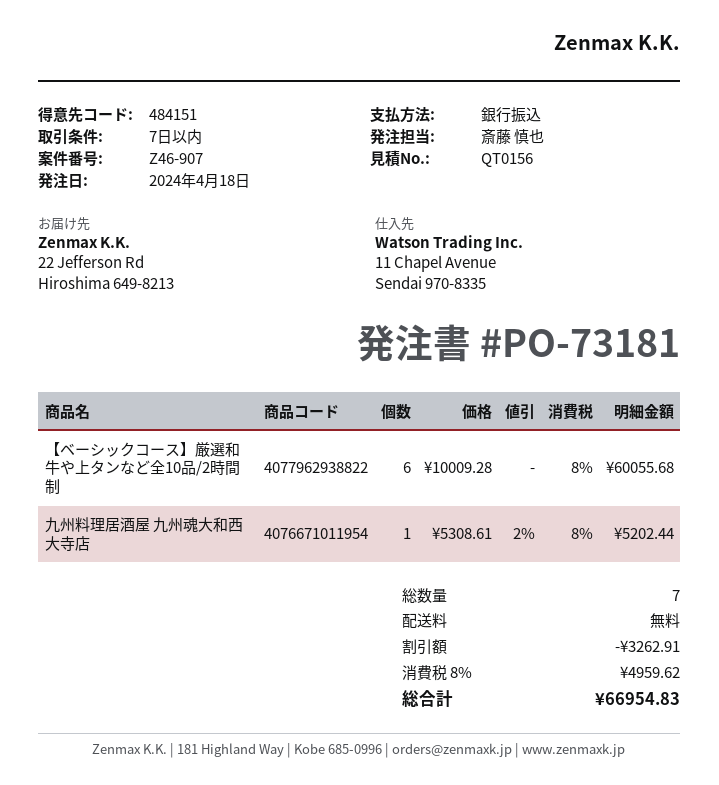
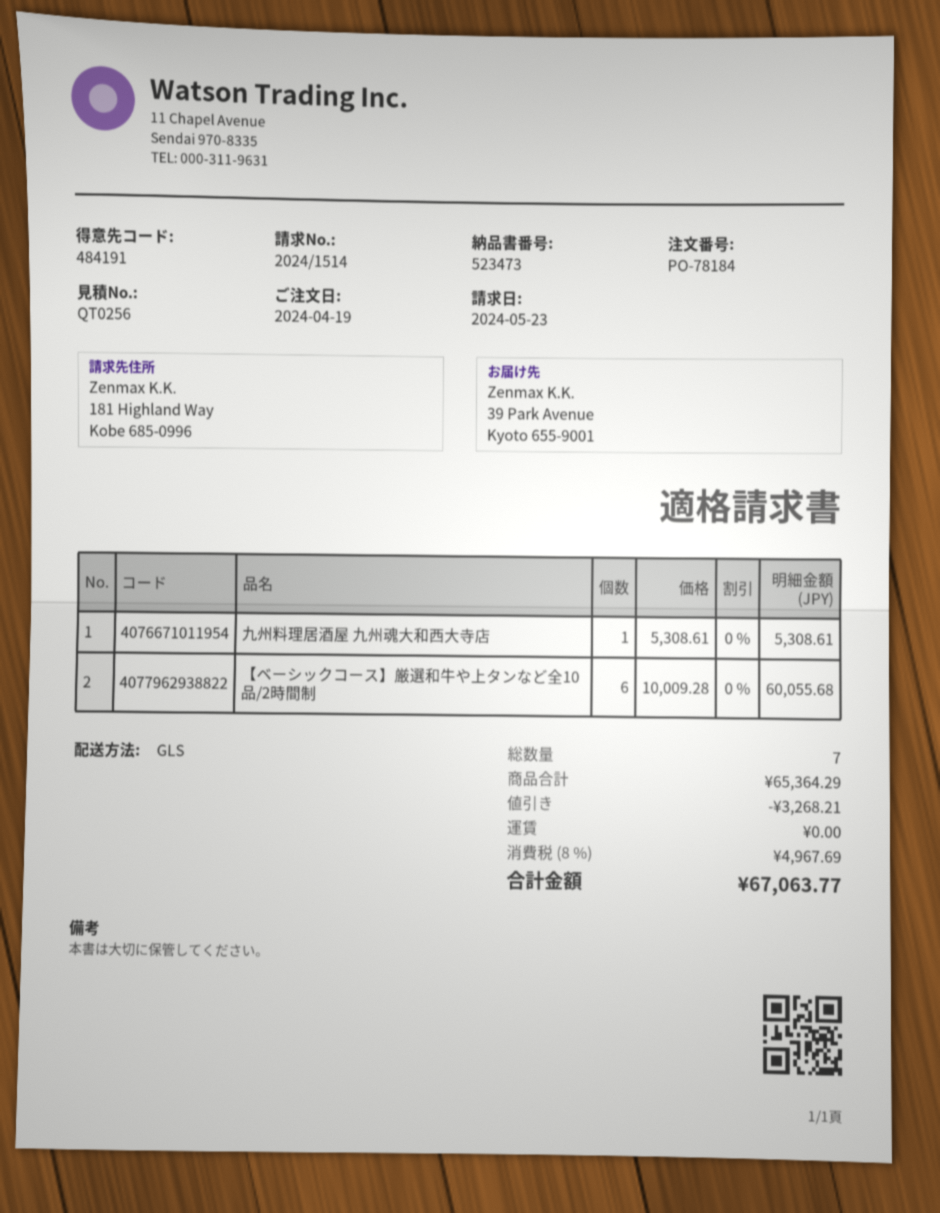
quote number: QT0156 -> QT0256
order number: PO-73181 -> PO-78184
order date: 2024-04-18 -> 2024-04-19
customer number: 484151 -> 484191
ship to: 22 Jefferson Rd, Hiroshima 649-8213 -> 39 Park Avenue, Kyoto 655-9001
九州料理居酒屋 九州魂大和西大寺店: 1 x 5308.61 - 2% = 5202.44 -> 1 x 5308.61 = 5308.61
discount: 3262.91 -> 3268.21
tax: 8% = 4959.62 -> 8% = 4967.69
total: 66954.83 -> 67063.77

